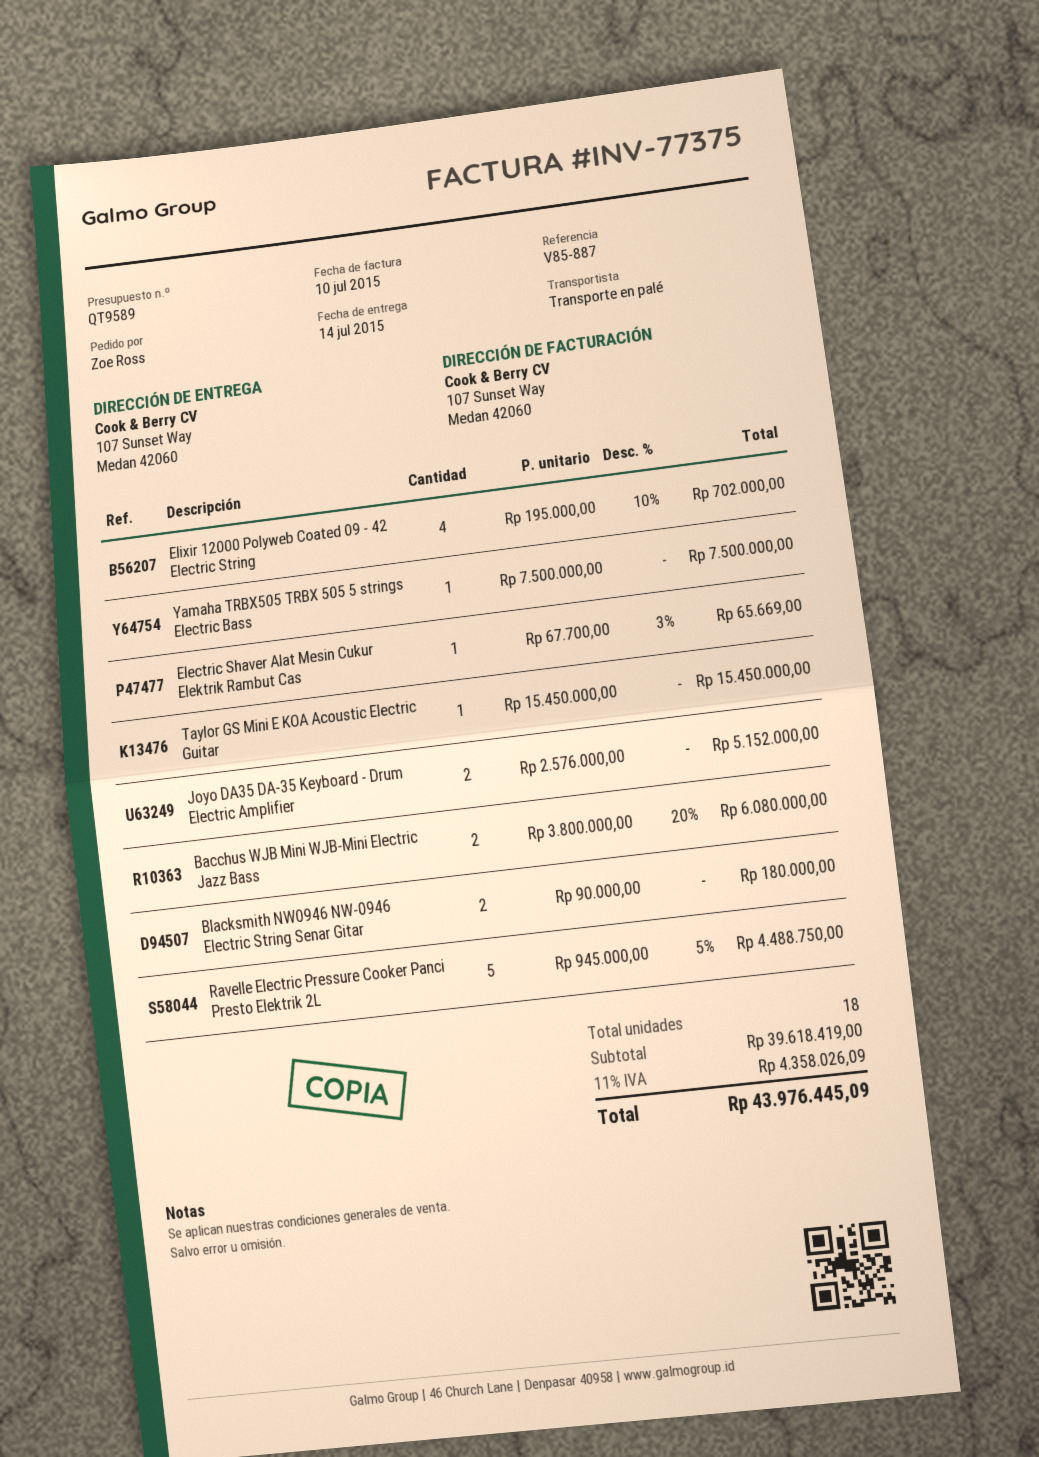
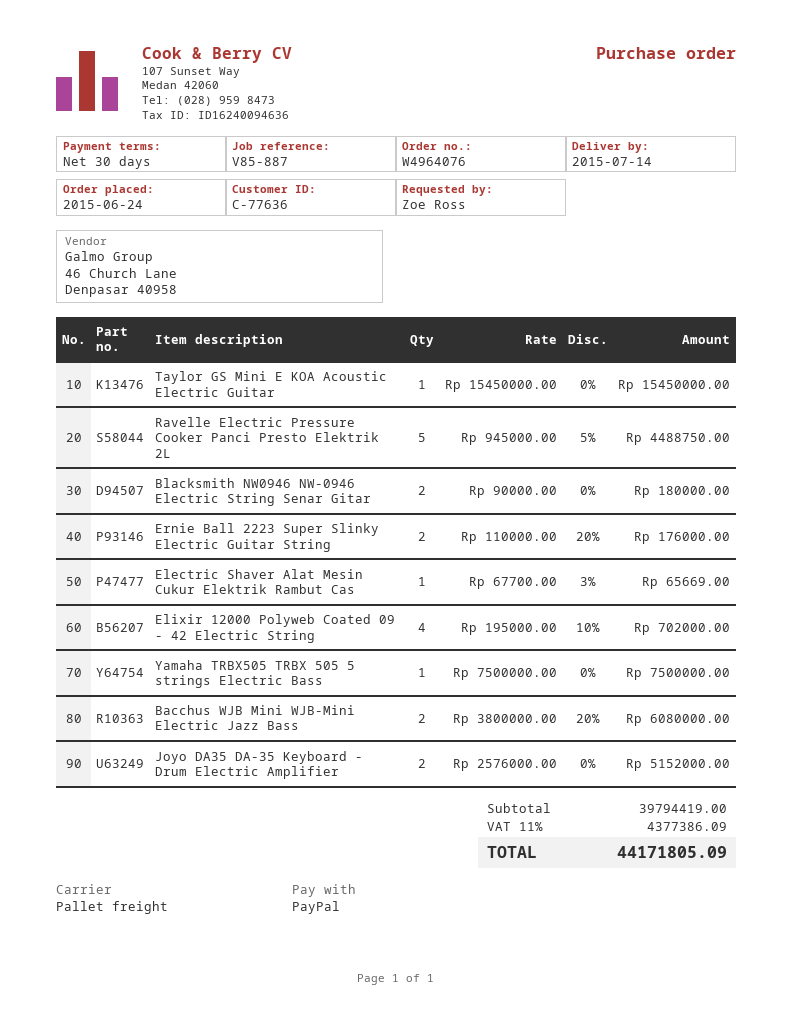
Ernie Ball 2223 Super Slinky Electric Guitar String: none -> 2 x 110000.00 - 20% = 176000.00
subtotal: 39618419.00 -> 39794419.00
tax: 11% = 4358026.09 -> 11% = 4377386.09
total: 43976445.09 -> 44171805.09

